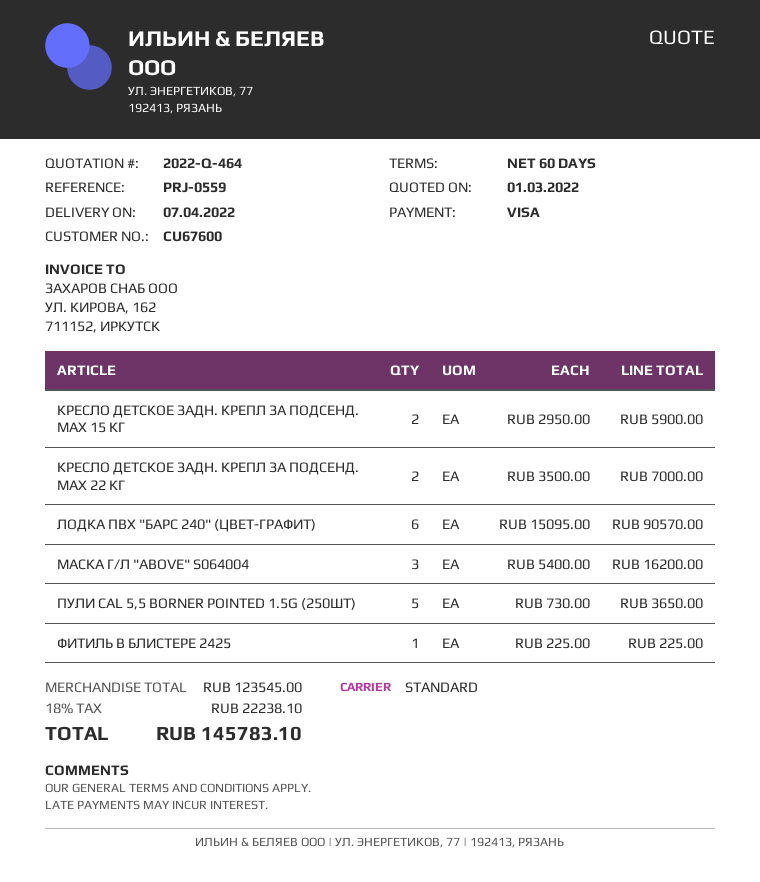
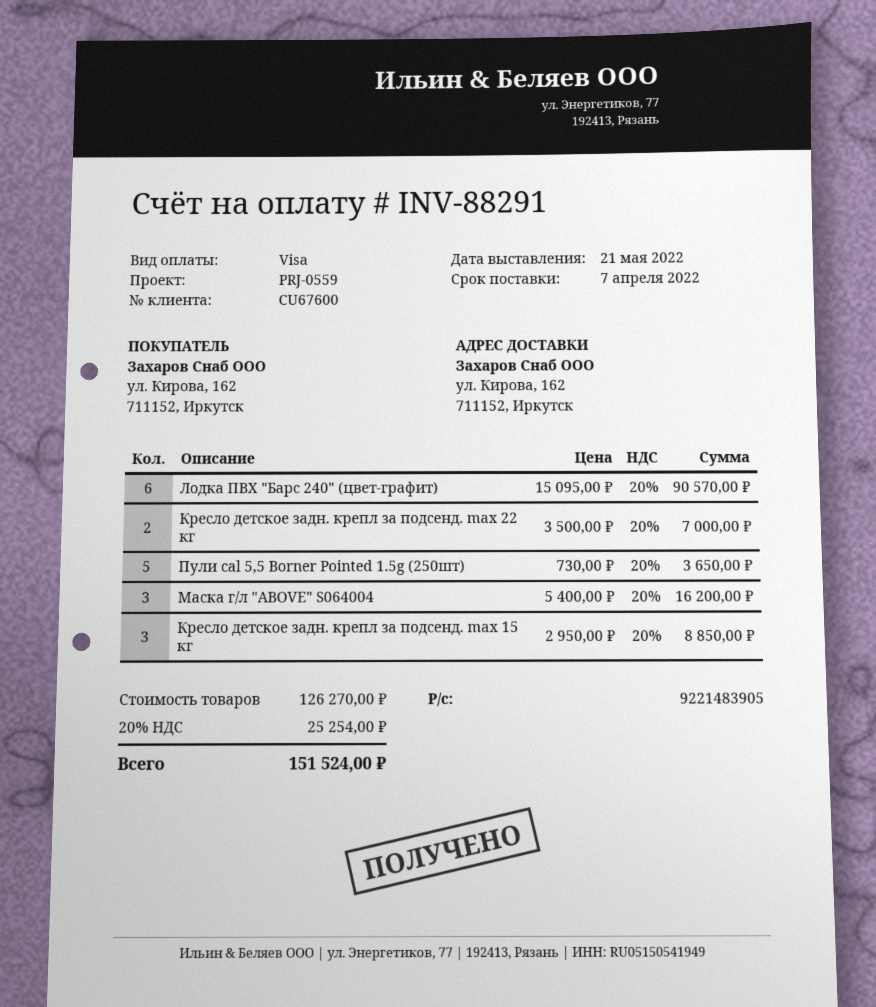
КРЕСЛО ДЕТСКОЕ ЗАДН. КРЕПЛ ЗА ПОДСЕНД. MAX 15 КГ: 2 x 2950.00 = 5900.00 -> 3 x 2950.00 = 8850.00
ФИТИЛЬ В БЛИСТЕРЕ 2425: 1 x 225.00 = 225.00 -> none
subtotal: 123545.00 -> 126270.00
tax: 18% = 22238.10 -> 20% = 25254.00
total: 145783.10 -> 151524.00

